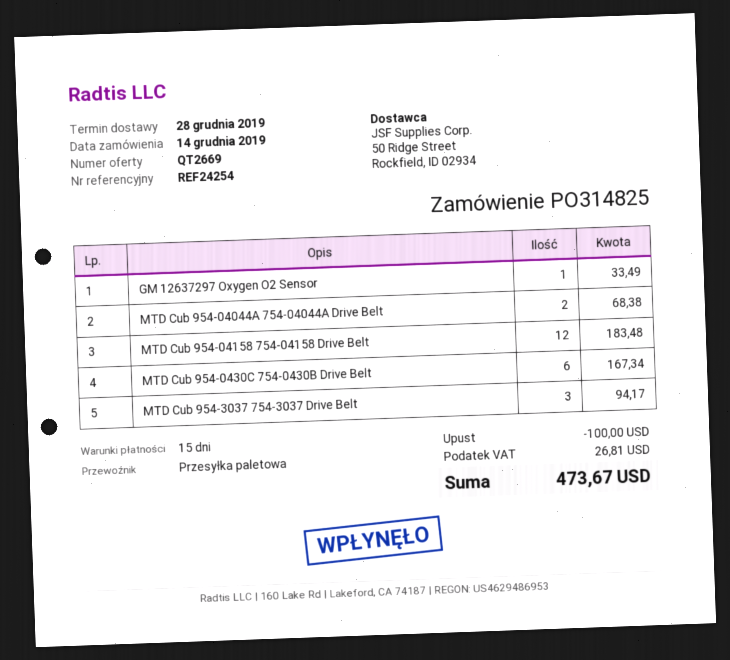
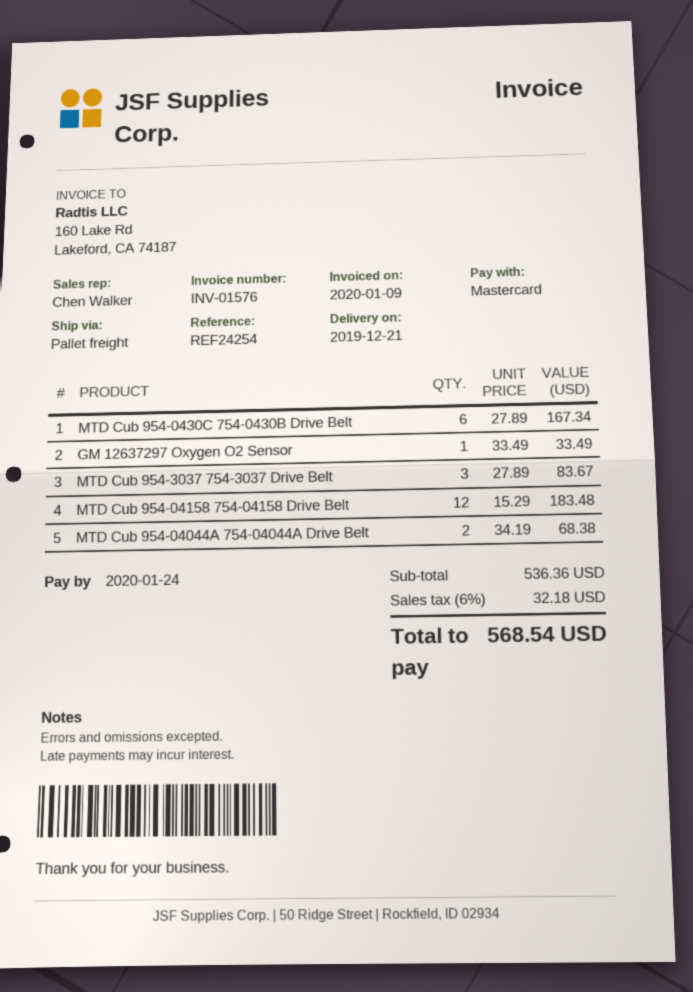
delivery date: 2019-12-28 -> 2019-12-21
MTD Cub 954-3037 754-3037 Drive Belt: 3 for 94.17 -> 3 for 83.67
discount: 100.00 -> none
tax: 26.81 -> 32.18
total: 473.67 -> 568.54

